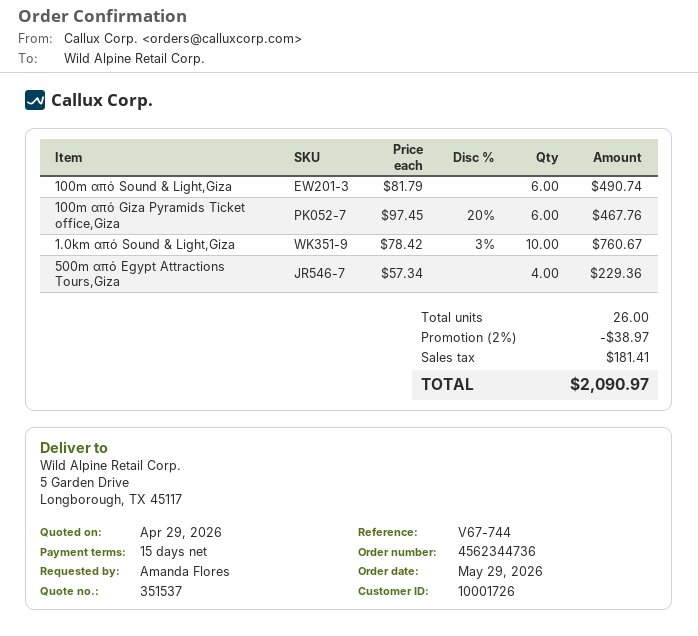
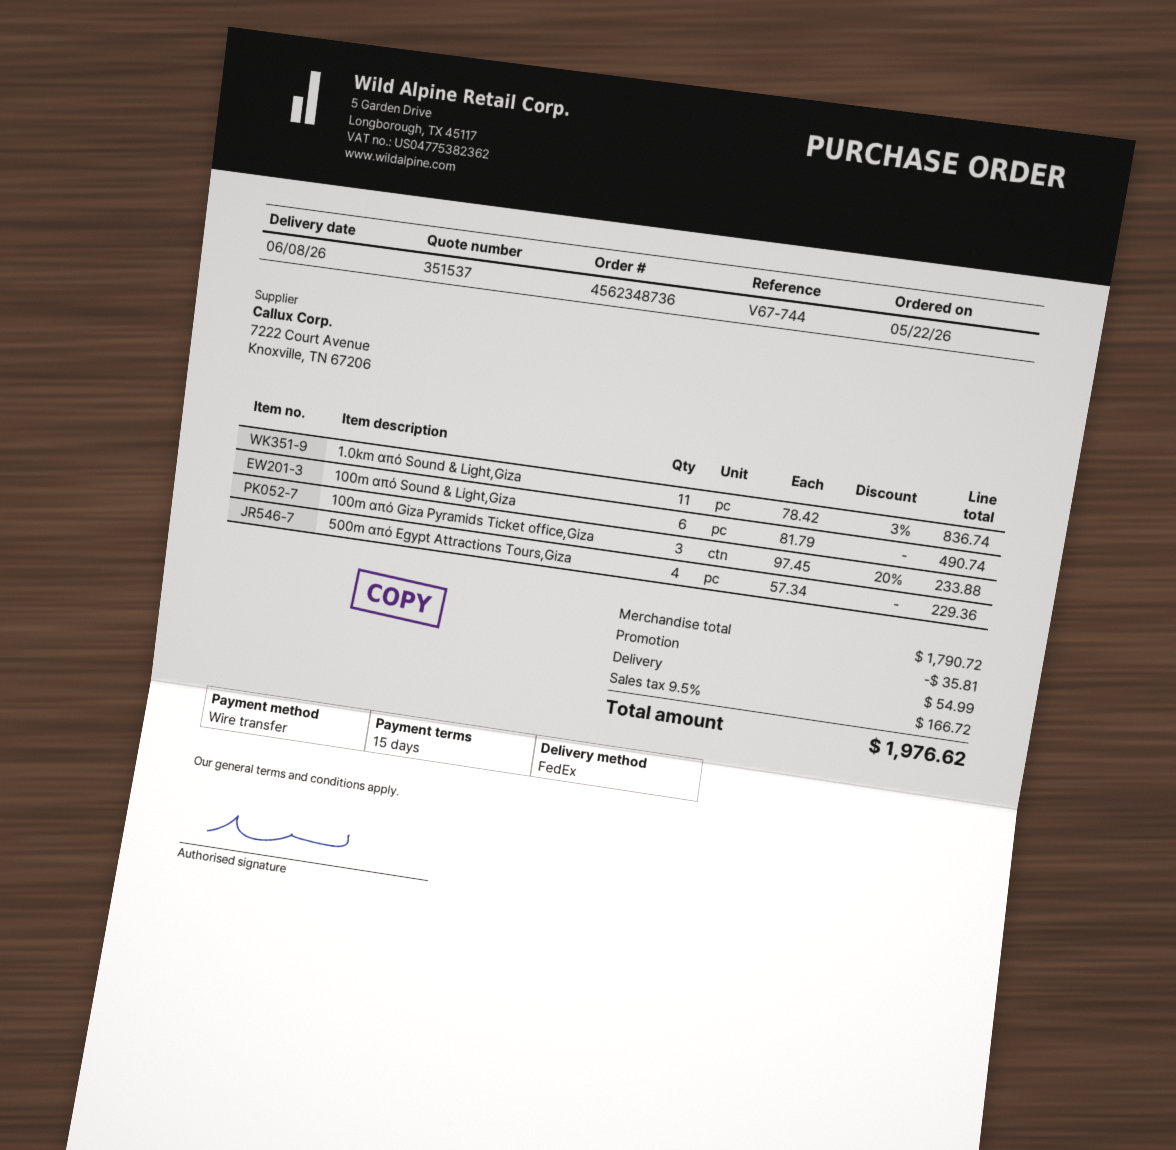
order number: 4562344736 -> 4562348736
order date: 2026-05-29 -> 2026-05-22
100m από Giza Pyramids Ticket office,Giza: 6 x 97.45 - 20% = 467.76 -> 3 x 97.45 - 20% = 233.88
1.0km από Sound & Light,Giza: 10 x 78.42 - 3% = 760.67 -> 11 x 78.42 - 3% = 836.74
discount: 38.97 -> 35.81
shipping: none -> 54.99
tax: 181.41 -> 166.72
total: 2090.97 -> 1976.62

